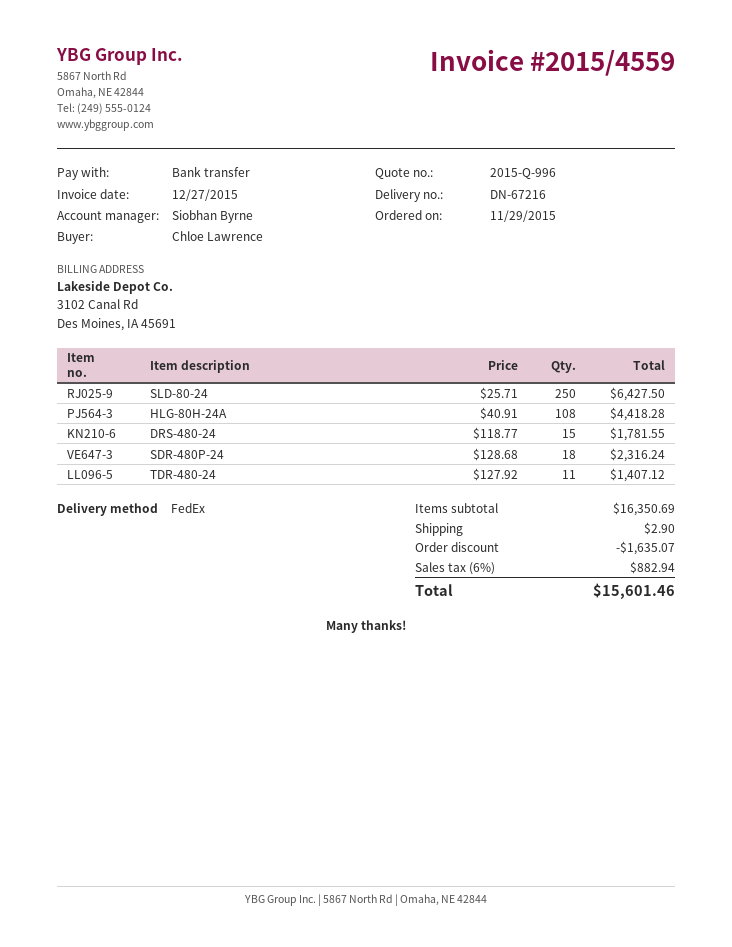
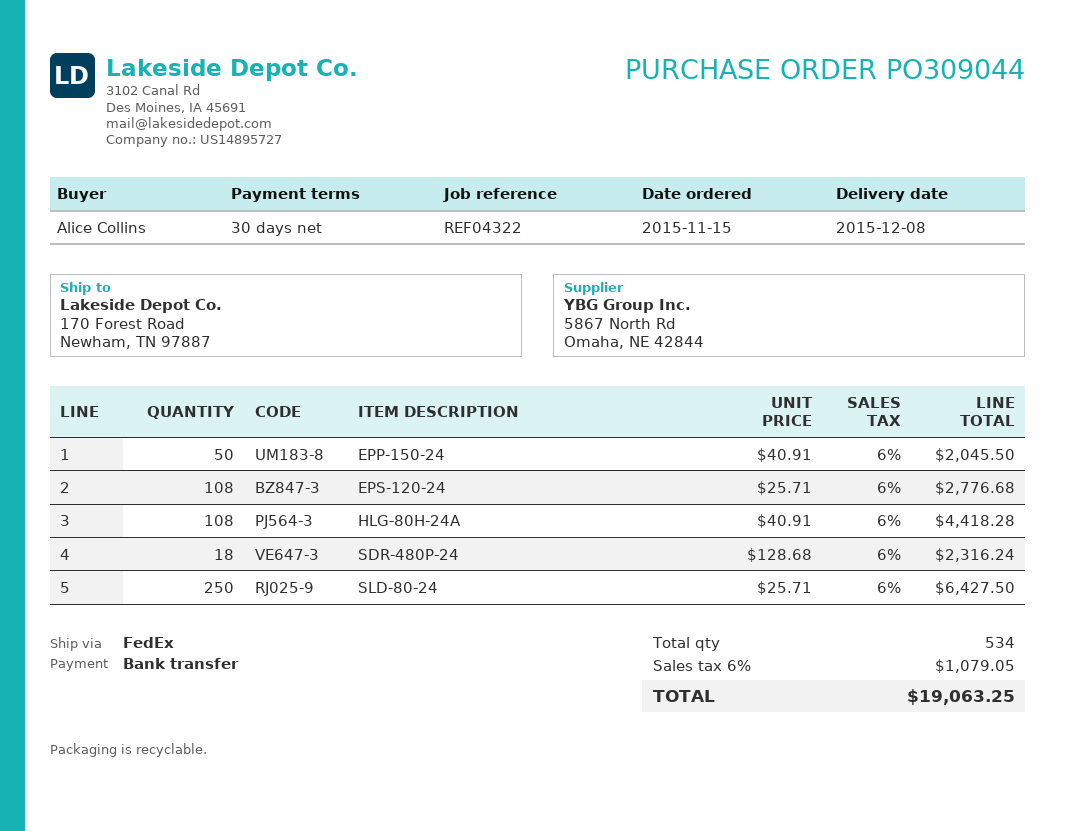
order date: 2015-11-29 -> 2015-11-15
ordered by: Chloe Lawrence -> Alice Collins
DRS-480-24: 15 x 118.77 = 1781.55 -> none
TDR-480-24: 11 x 127.92 = 1407.12 -> none
EPP-150-24: none -> 50 x 40.91 = 2045.50
EPS-120-24: none -> 108 x 25.71 = 2776.68
discount: 1635.07 -> none
shipping: 2.90 -> none
tax: 6% = 882.94 -> 6% = 1079.05
total: 15601.46 -> 19063.25

